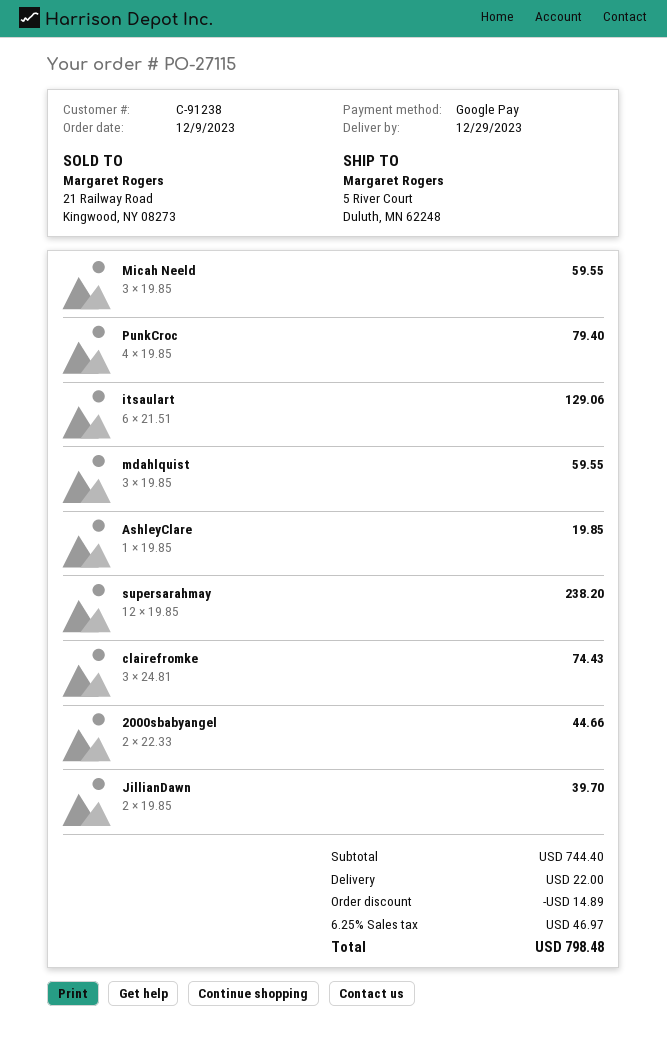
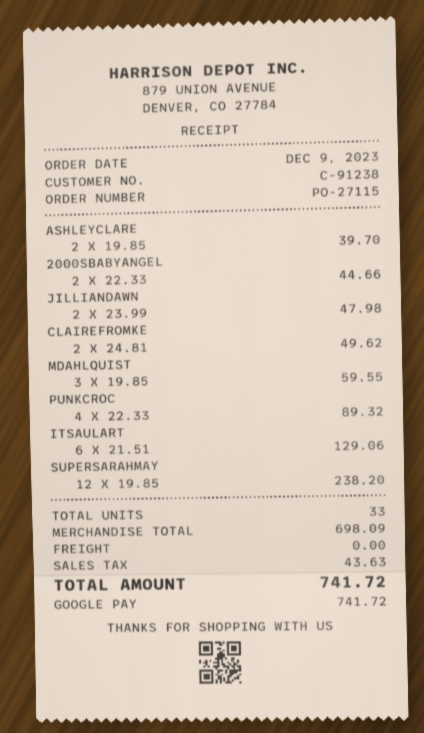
Micah Neeld: 3 x 19.85 = 59.55 -> none
PunkCroc: 4 x 19.85 = 79.40 -> 4 x 22.33 = 89.32
AshleyClare: 1 x 19.85 = 19.85 -> 2 x 19.85 = 39.70
clairefromke: 3 x 24.81 = 74.43 -> 2 x 24.81 = 49.62
JillianDawn: 2 x 19.85 = 39.70 -> 2 x 23.99 = 47.98
subtotal: 744.40 -> 698.09
discount: 14.89 -> none
shipping: 22.00 -> 0.00
tax: 46.97 -> 43.63
total: 798.48 -> 741.72

